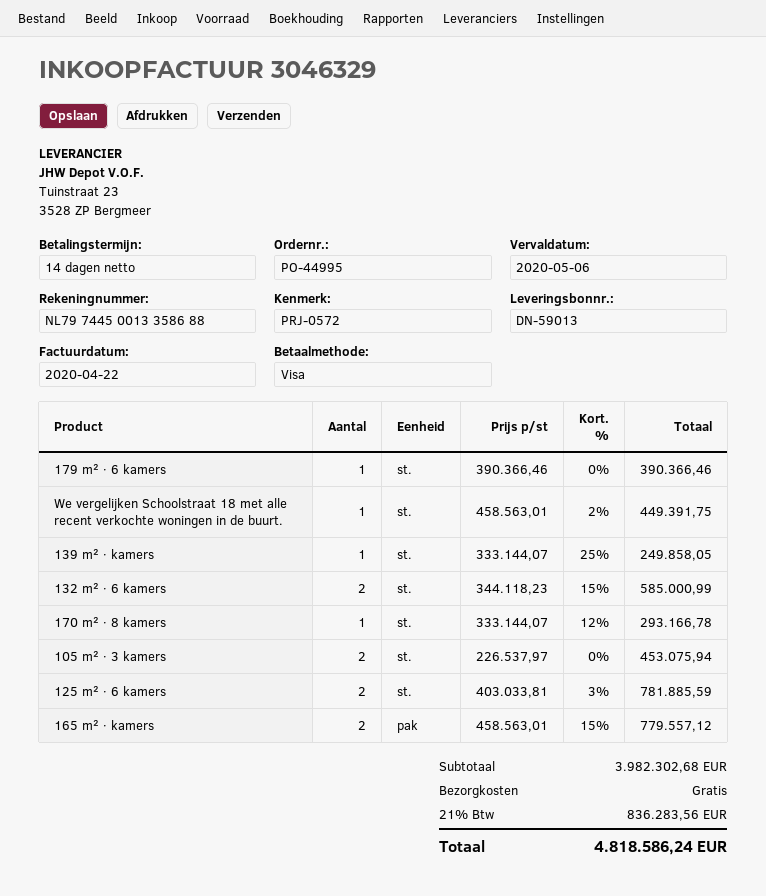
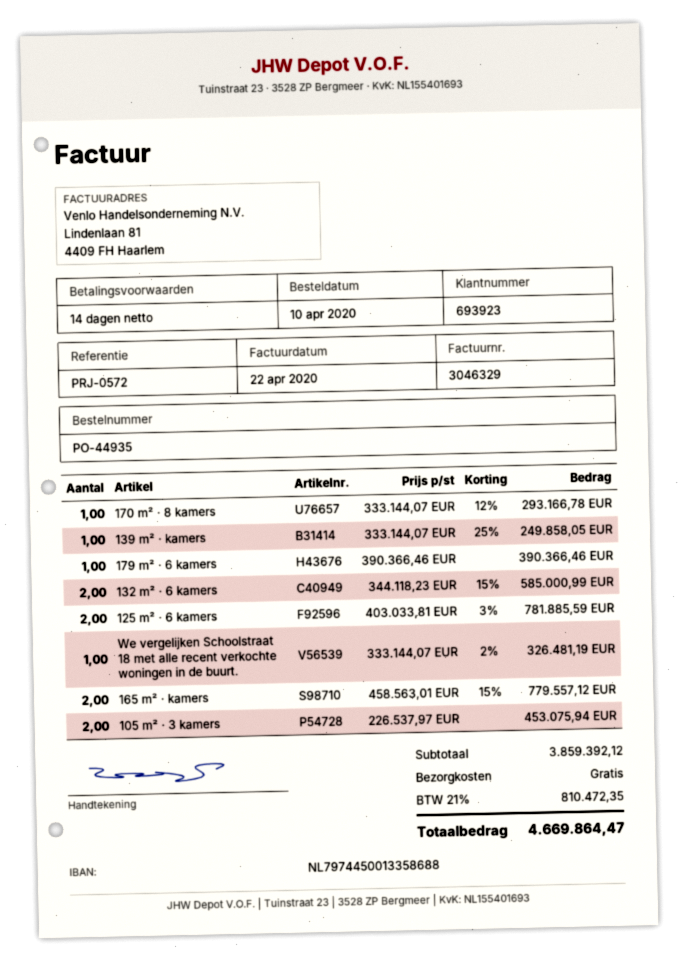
order number: PO-44995 -> PO-44935
We vergelijken Schoolstraat 18 met alle recent verkochte woningen in de buurt.: 1 x 458563.01 - 2% = 449391.75 -> 1 x 333144.07 - 2% = 326481.19
subtotal: 3982302.68 -> 3859392.12
tax: 21% = 836283.56 -> 21% = 810472.35
total: 4818586.24 -> 4669864.47

